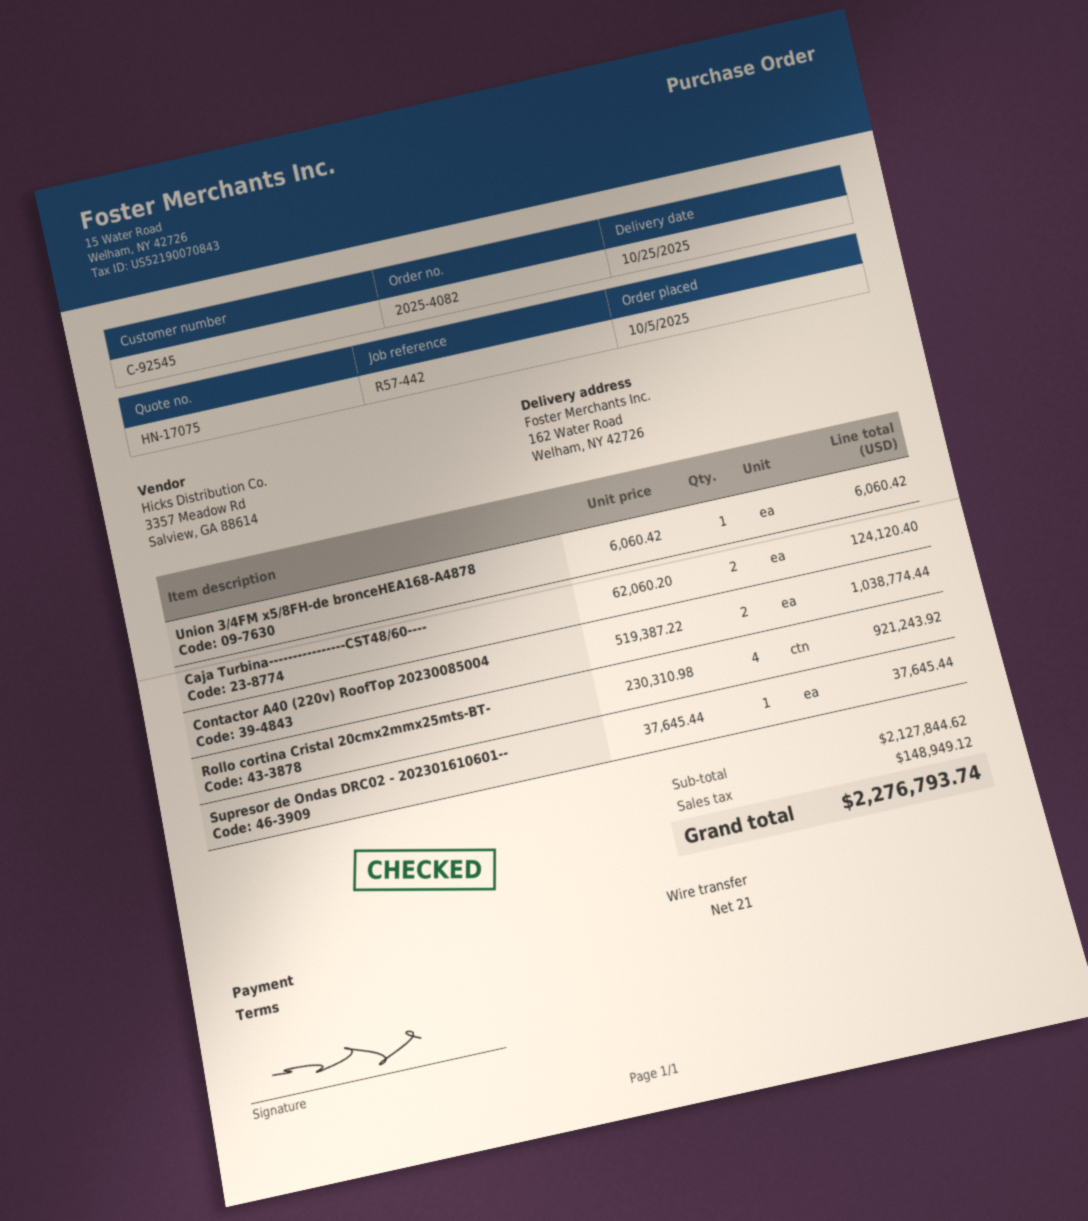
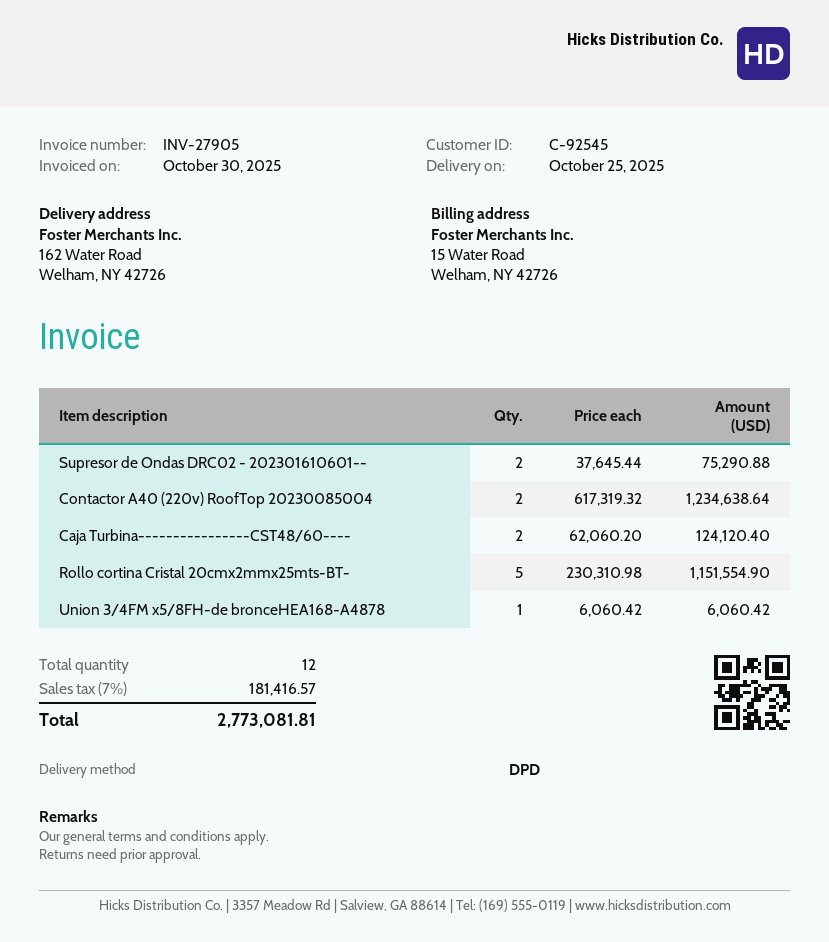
Contactor A40 (220v) RoofTop 20230085004: 2 x 519387.22 = 1038774.44 -> 2 x 617319.32 = 1234638.64
Rollo cortina Cristal 20cmx2mmx25mts-BT-: 4 x 230310.98 = 921243.92 -> 5 x 230310.98 = 1151554.90
Supresor de Ondas DRC02 - 202301610601--: 1 x 37645.44 = 37645.44 -> 2 x 37645.44 = 75290.88
tax: 148949.12 -> 181416.57
total: 2276793.74 -> 2773081.81

